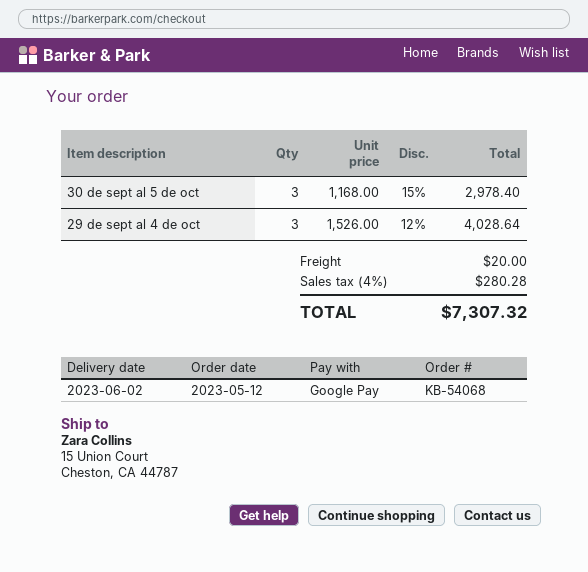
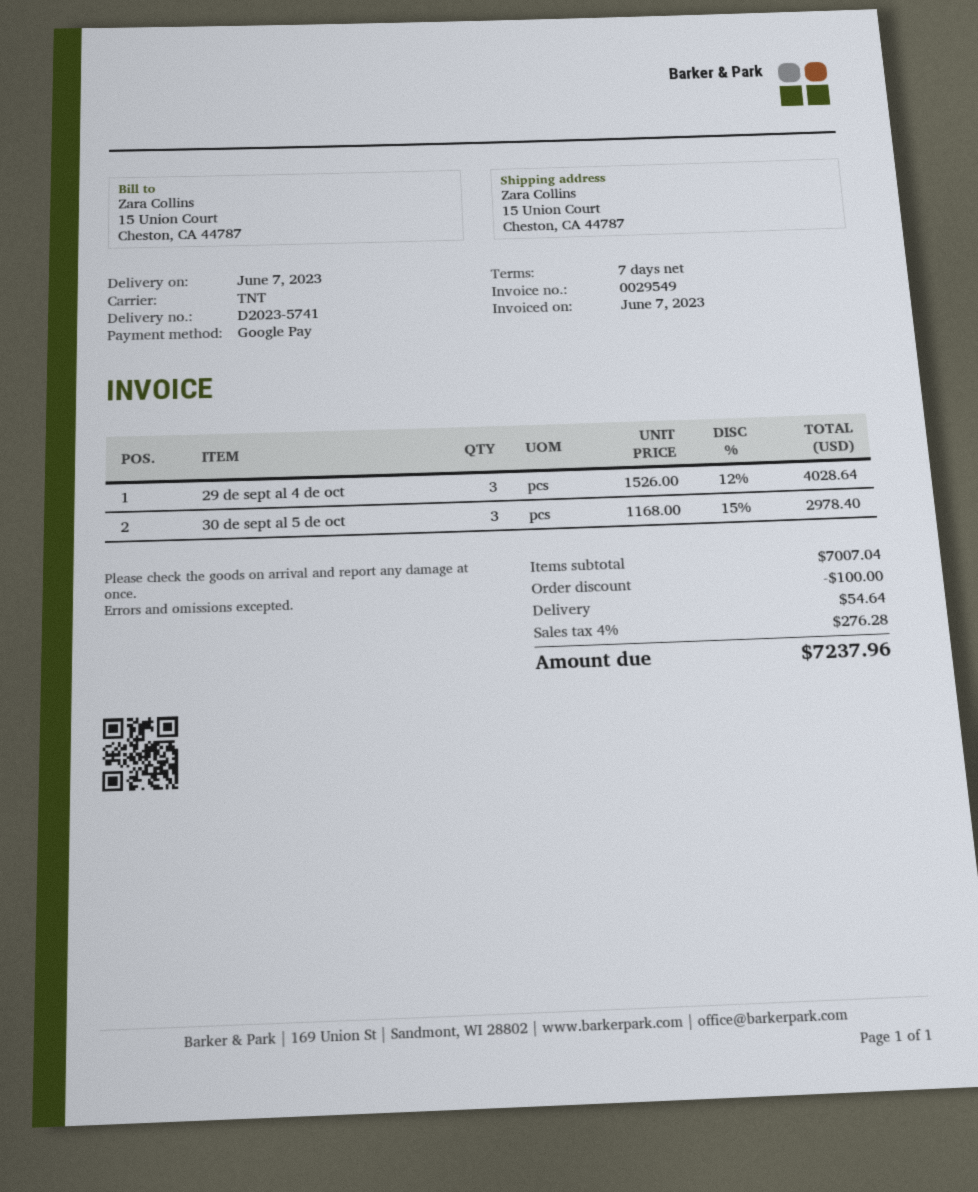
delivery date: 2023-06-02 -> 2023-06-07
discount: none -> 100.00
shipping: 20.00 -> 54.64
tax: 4% = 280.28 -> 4% = 276.28
total: 7307.32 -> 7237.96

